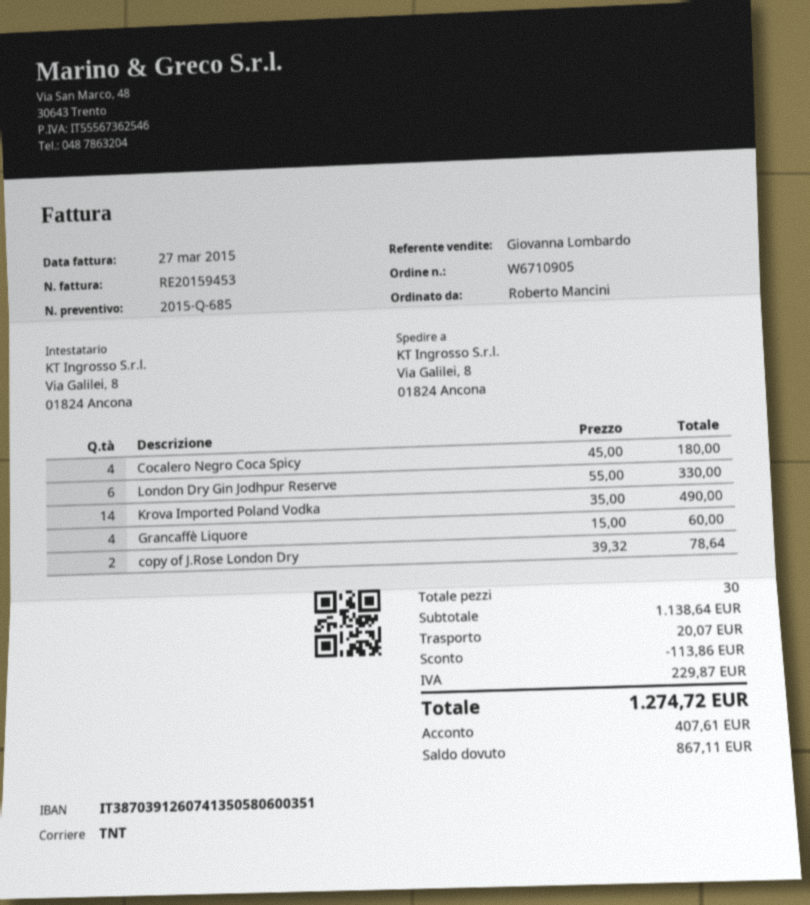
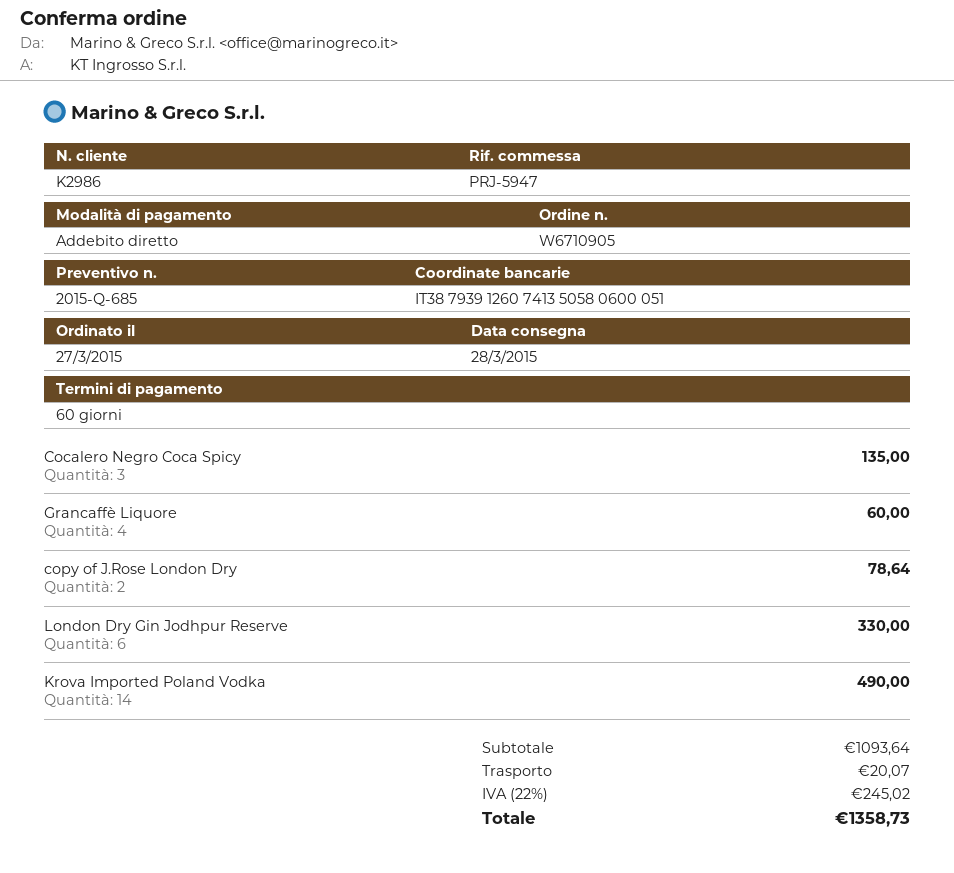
bank account: IT3870391260741350580600351 -> IT3879391260741350580600051
Cocalero Negro Coca Spicy: 4 for 180.00 -> 3 for 135.00
subtotal: 1138.64 -> 1093.64
discount: 113.86 -> none
tax: 229.87 -> 245.02
total: 1274.72 -> 1358.73

